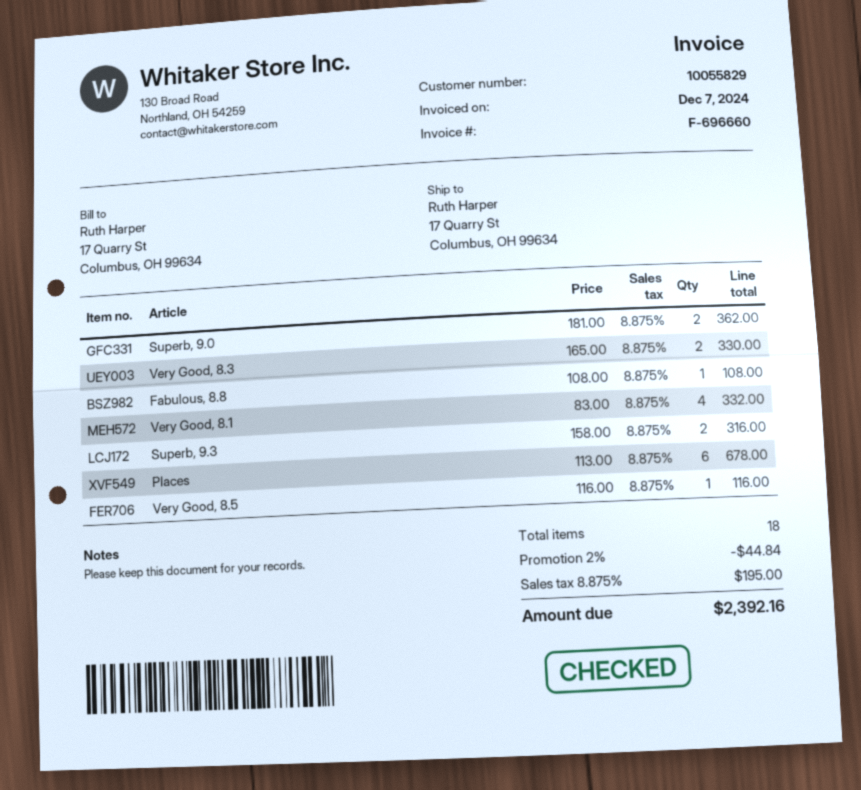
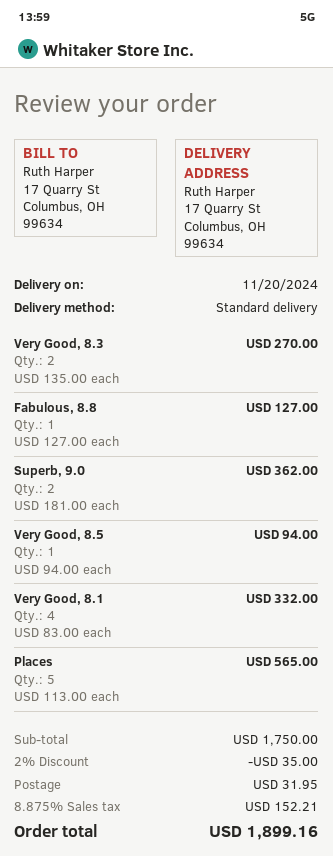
Very Good, 8.3: 2 x 165.00 = 330.00 -> 2 x 135.00 = 270.00
Fabulous, 8.8: 1 x 108.00 = 108.00 -> 1 x 127.00 = 127.00
Superb, 9.3: 2 x 158.00 = 316.00 -> none
Places: 6 x 113.00 = 678.00 -> 5 x 113.00 = 565.00
Very Good, 8.5: 1 x 116.00 = 116.00 -> 1 x 94.00 = 94.00
discount: 2% = 44.84 -> 2% = 35.00
shipping: none -> 31.95
tax: 8.875% = 195.00 -> 8.875% = 152.21
total: 2392.16 -> 1899.16

